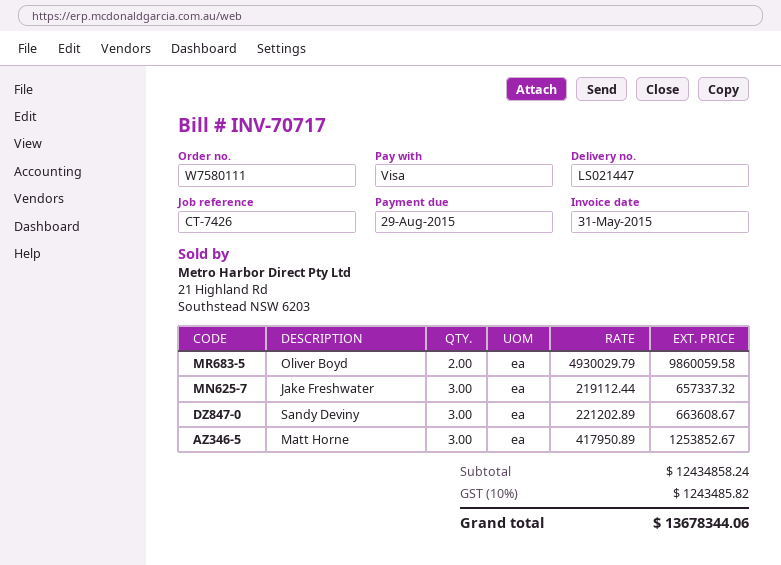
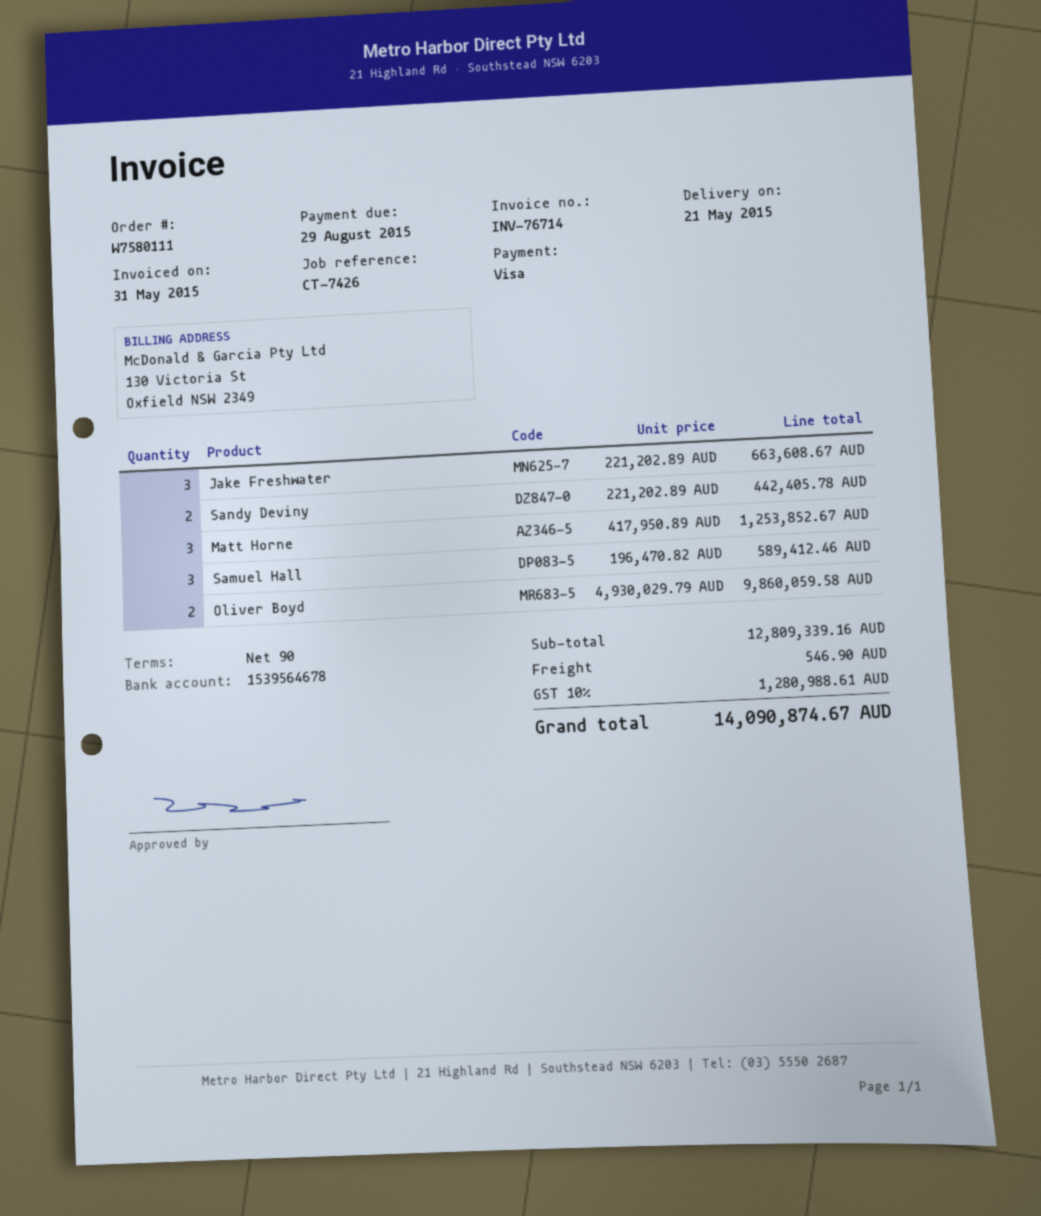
invoice number: INV-70717 -> INV-76714
Jake Freshwater: 3 x 219112.44 = 657337.32 -> 3 x 221202.89 = 663608.67
Sandy Deviny: 3 x 221202.89 = 663608.67 -> 2 x 221202.89 = 442405.78
Samuel Hall: none -> 3 x 196470.82 = 589412.46
subtotal: 12434858.24 -> 12809339.16
shipping: none -> 546.90
tax: 10% = 1243485.82 -> 10% = 1280988.61
total: 13678344.06 -> 14090874.67

